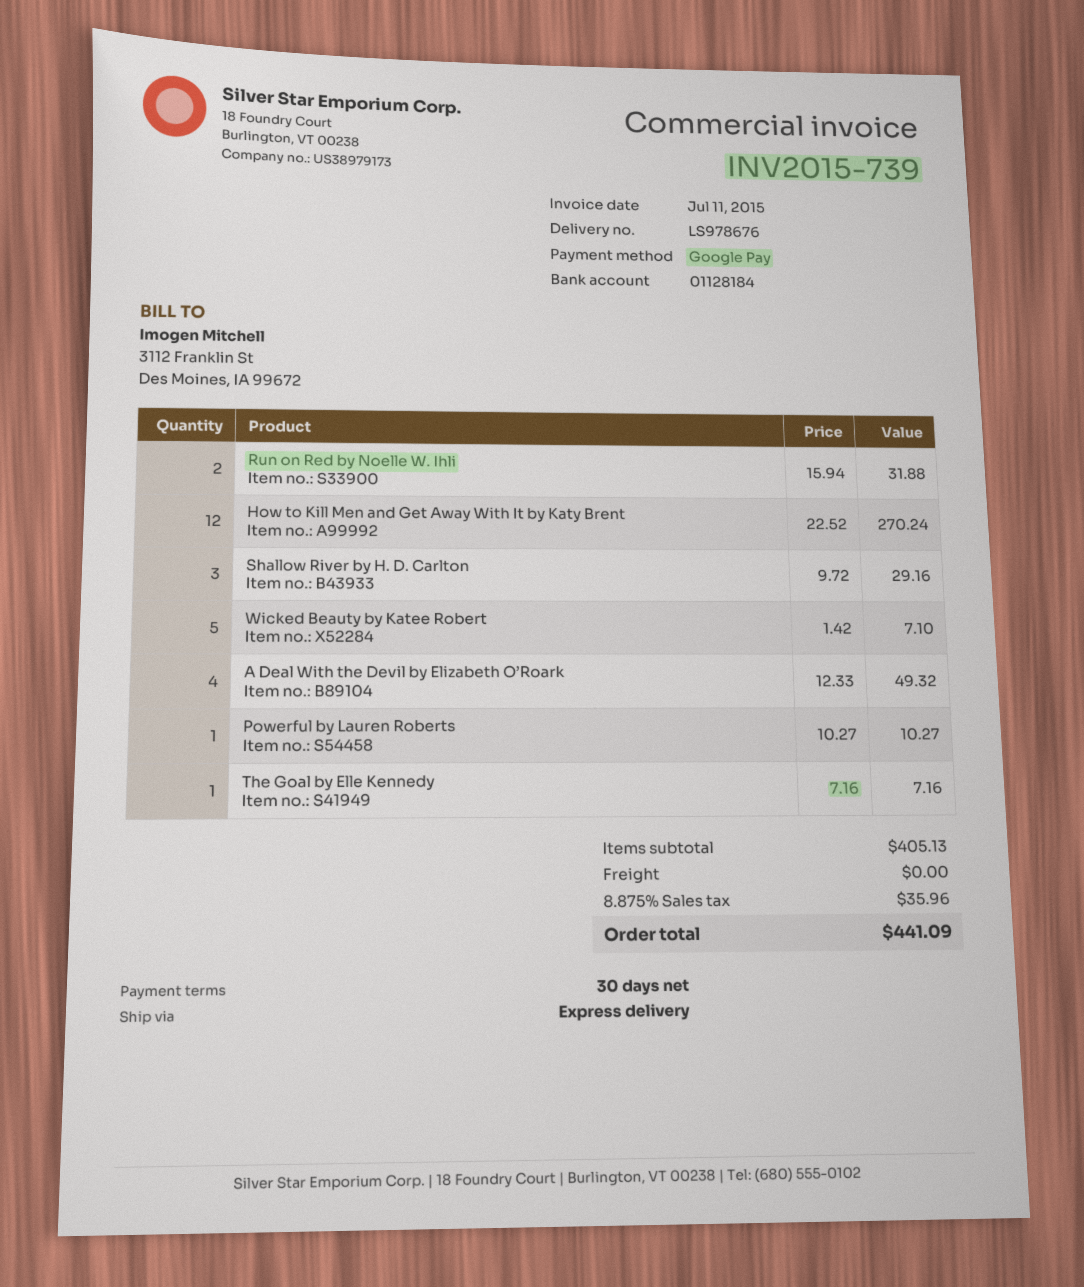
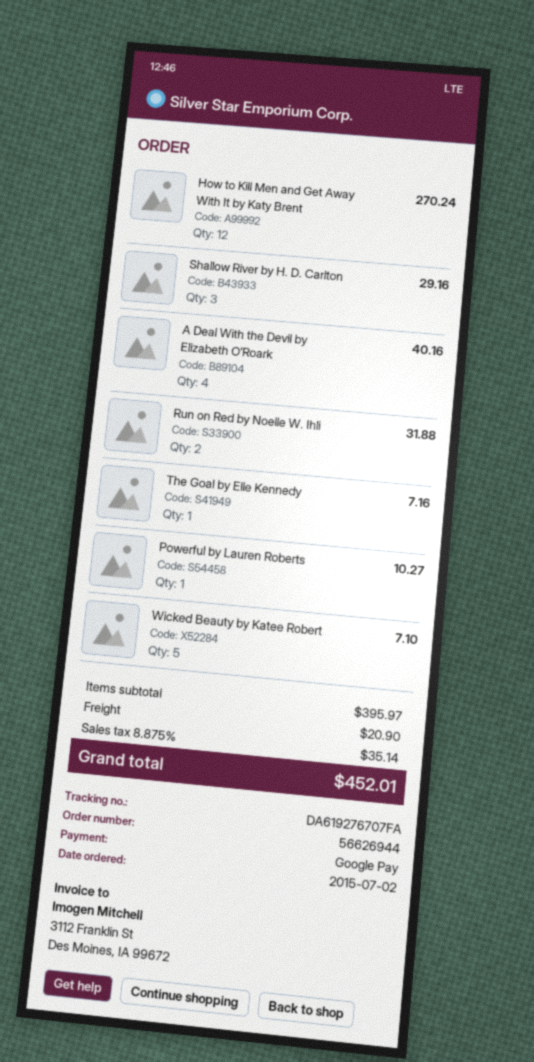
A Deal With the Devil by Elizabeth O’Roark: 4 for 49.32 -> 4 for 40.16
subtotal: 405.13 -> 395.97
shipping: 0.00 -> 20.90
tax: 8.875% = 35.96 -> 8.875% = 35.14
total: 441.09 -> 452.01

